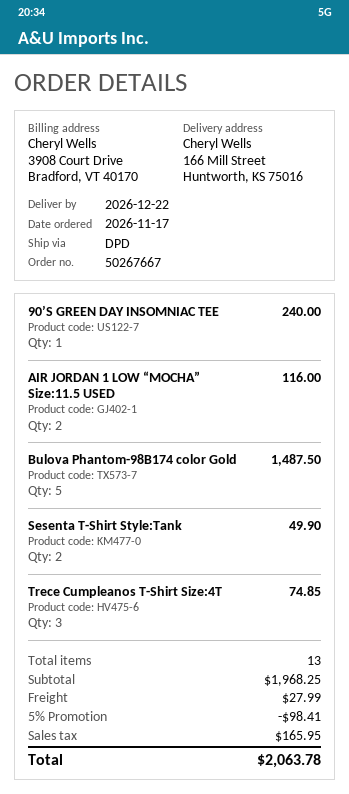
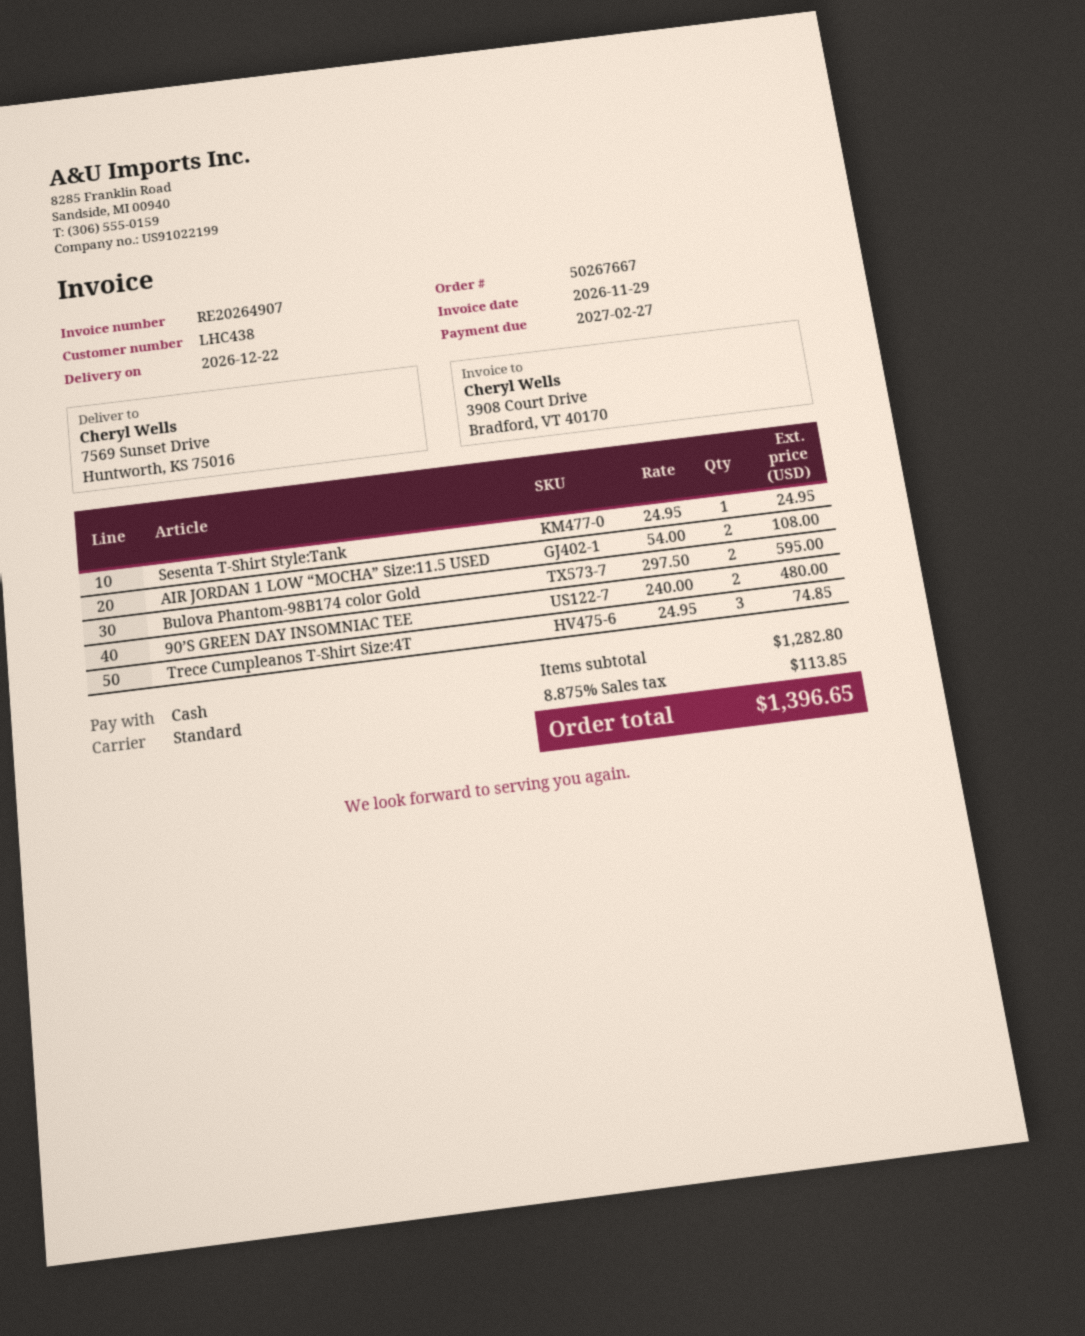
shipping method: DPD -> standard
ship to: 166 Mill Street, Huntworth, KS 75016 -> 7569 Sunset Drive, Huntworth, KS 75016
90’S GREEN DAY INSOMNIAC TEE: 1 for 240.00 -> 2 for 480.00
AIR JORDAN 1 LOW “MOCHA” Size:11.5 USED: 2 for 116.00 -> 2 for 108.00
Bulova Phantom-98B174 color Gold: 5 for 1487.50 -> 2 for 595.00
Sesenta T-Shirt Style:Tank: 2 for 49.90 -> 1 for 24.95
subtotal: 1968.25 -> 1282.80
discount: 5% = 98.41 -> none
shipping: 27.99 -> none
tax: 165.95 -> 113.85
total: 2063.78 -> 1396.65

